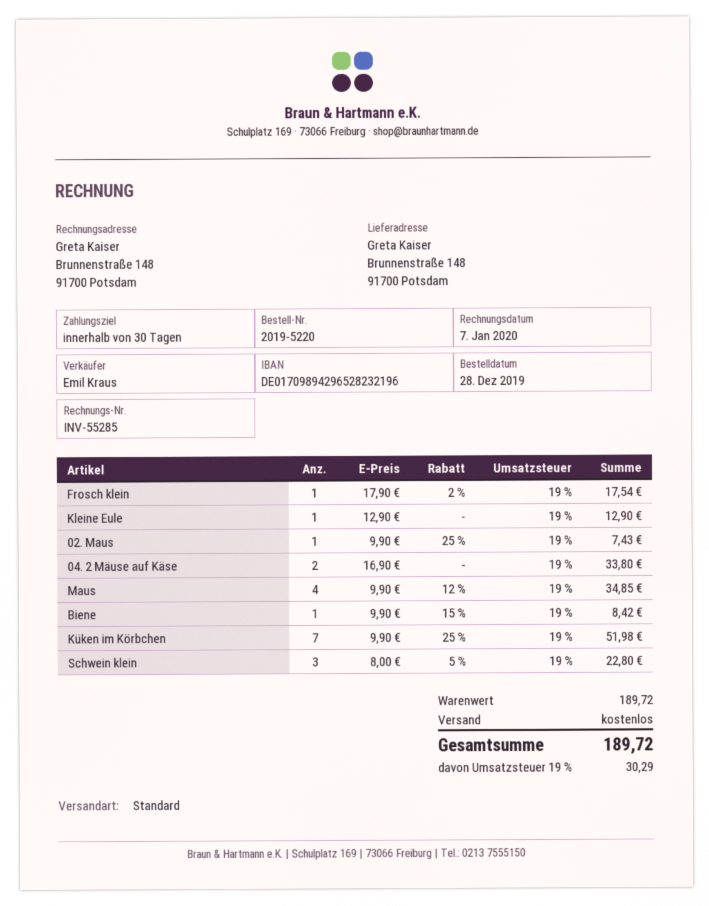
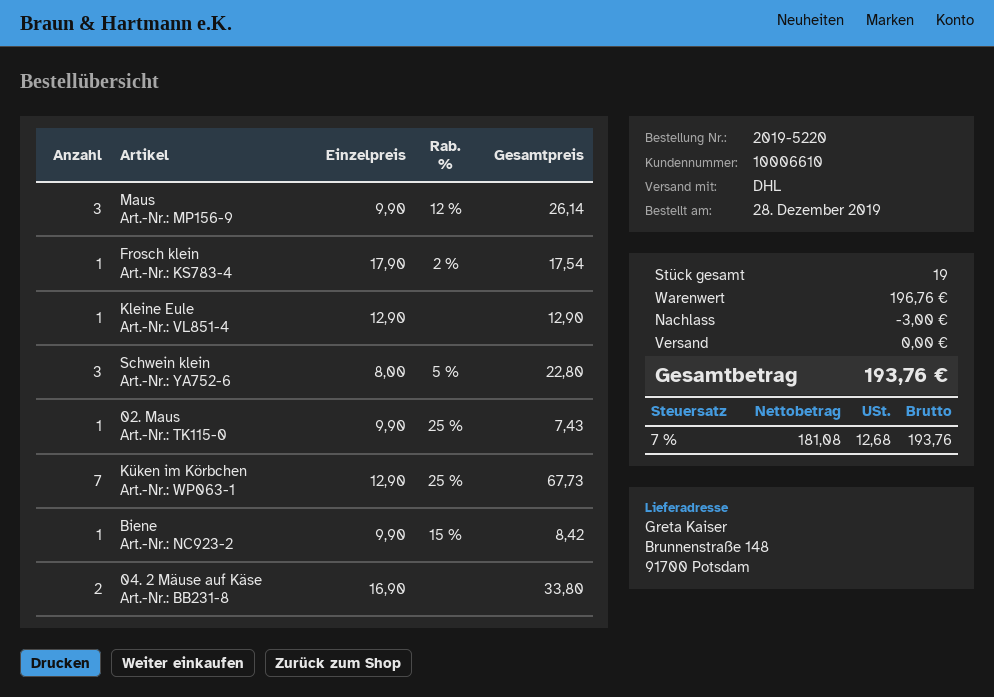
shipping method: standard -> DHL
Maus: 4 x 9.90 - 12% = 34.85 -> 3 x 9.90 - 12% = 26.14
Küken im Körbchen: 7 x 9.90 - 25% = 51.98 -> 7 x 12.90 - 25% = 67.73
subtotal: 189.72 -> 196.76
discount: none -> 3.00
tax: 19% = 30.29 -> 7% = 12.68
total: 189.72 -> 193.76

